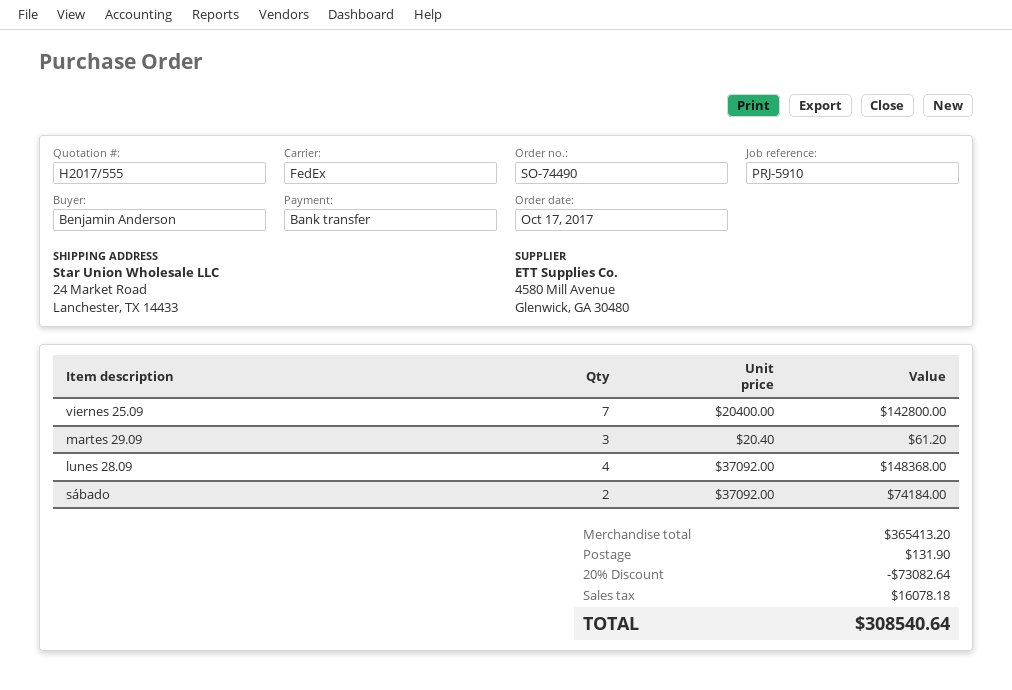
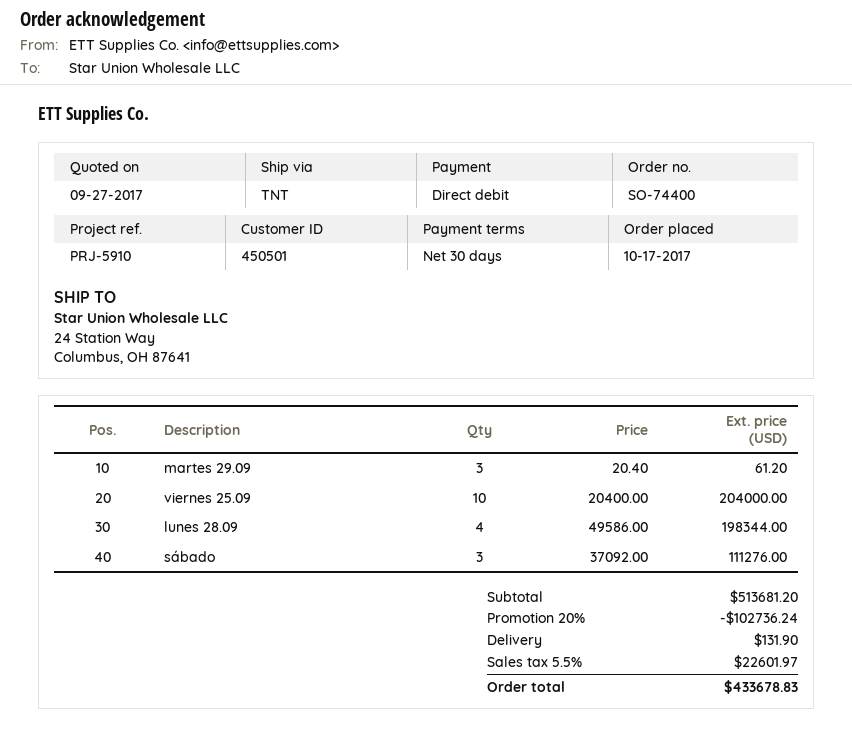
order number: SO-74490 -> SO-74400
payment method: bank transfer -> direct debit
shipping method: FedEx -> TNT
ship to: 24 Market Road, Lanchester, TX 14433 -> 24 Station Way, Columbus, OH 87641
viernes 25.09: 7 x 20400.00 = 142800.00 -> 10 x 20400.00 = 204000.00
lunes 28.09: 4 x 37092.00 = 148368.00 -> 4 x 49586.00 = 198344.00
sábado: 2 x 37092.00 = 74184.00 -> 3 x 37092.00 = 111276.00
subtotal: 365413.20 -> 513681.20
discount: 20% = 73082.64 -> 20% = 102736.24
tax: 16078.18 -> 22601.97
total: 308540.64 -> 433678.83

